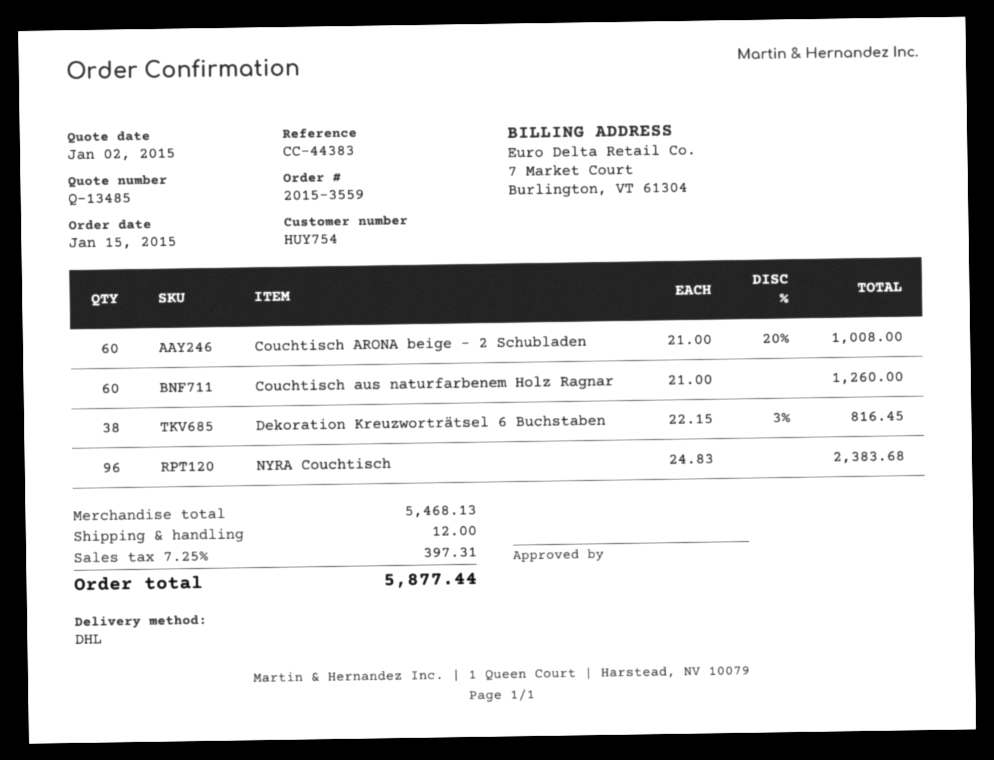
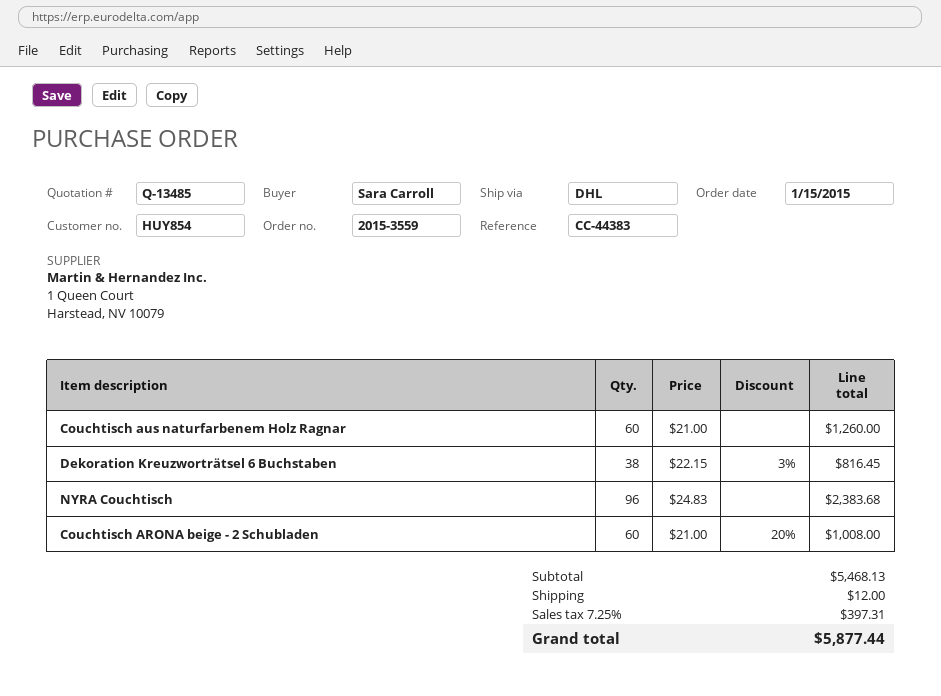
customer number: HUY754 -> HUY854

